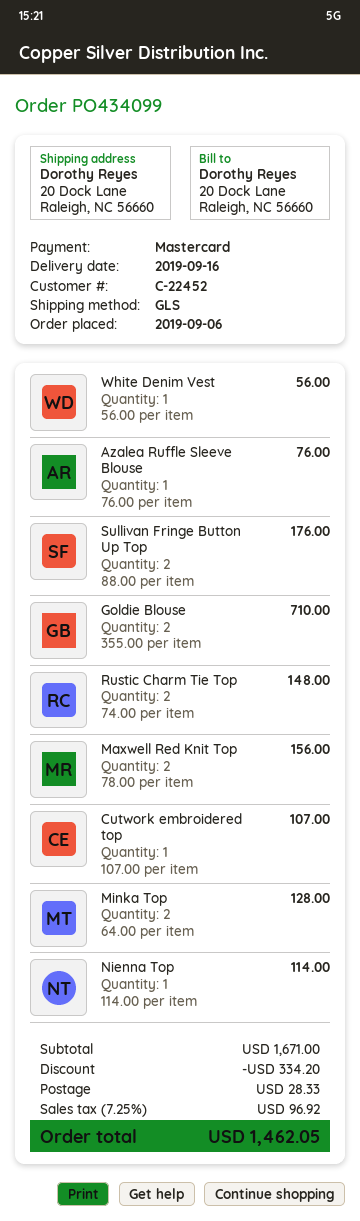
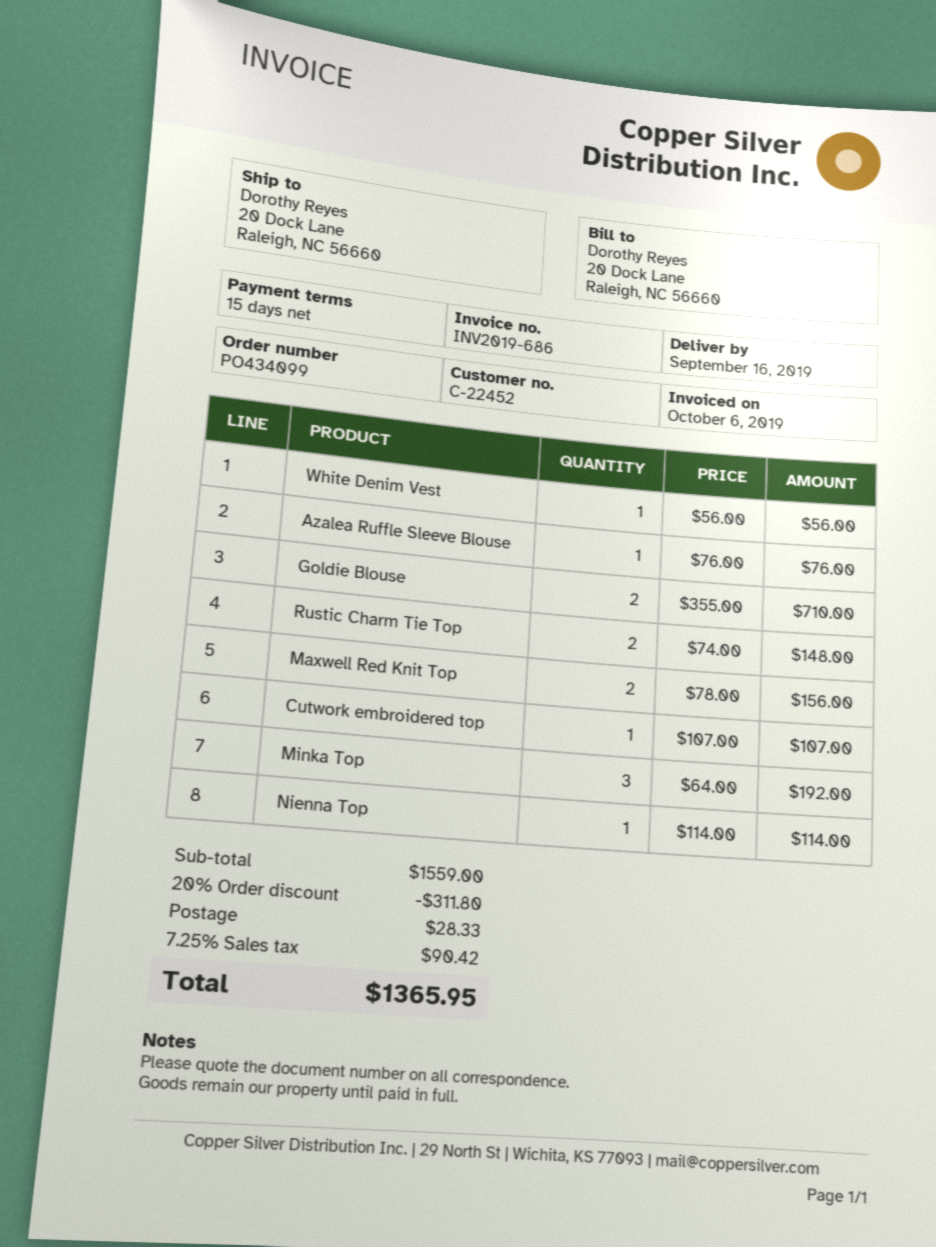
Sullivan Fringe Button Up Top: 2 x 88.00 = 176.00 -> none
Minka Top: 2 x 64.00 = 128.00 -> 3 x 64.00 = 192.00
subtotal: 1671.00 -> 1559.00
discount: 334.20 -> 311.80
tax: 7.25% = 96.92 -> 7.25% = 90.42
total: 1462.05 -> 1365.95

